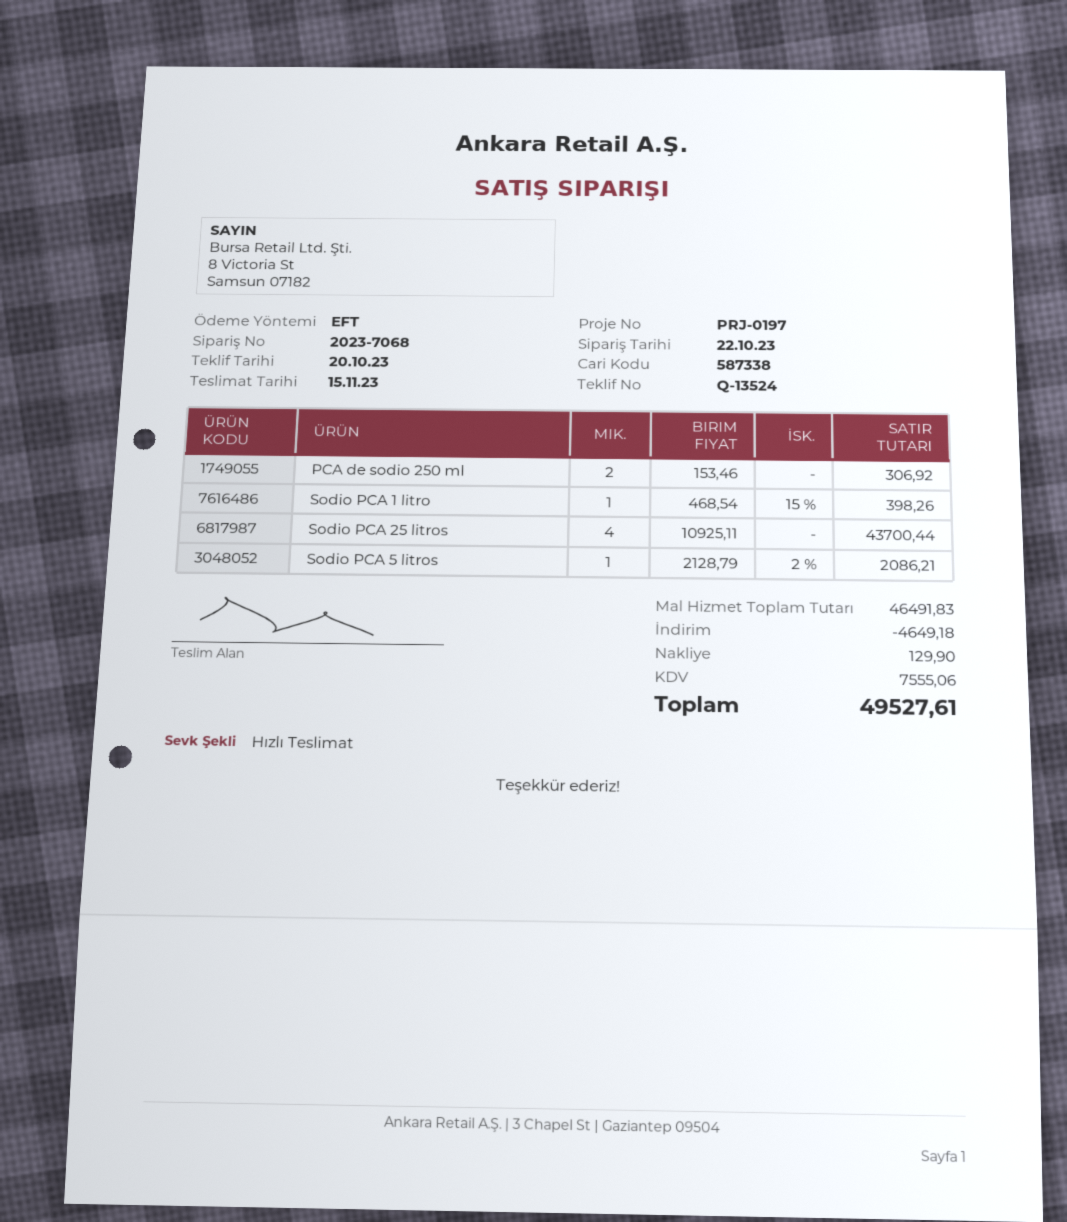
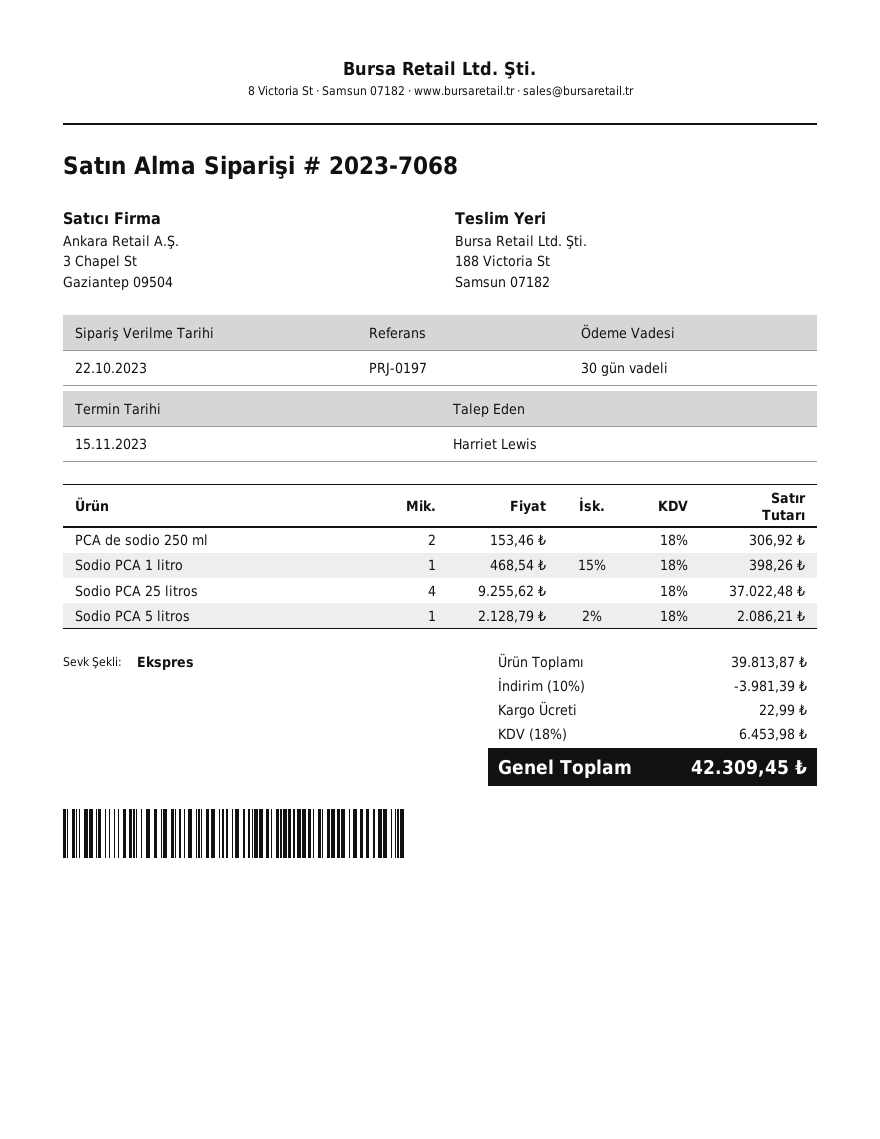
Sodio PCA 25 litros: 4 x 10925.11 = 43700.44 -> 4 x 9255.62 = 37022.48
subtotal: 46491.83 -> 39813.87
discount: 4649.18 -> 3981.39
shipping: 129.90 -> 22.99
tax: 7555.06 -> 6453.98
total: 49527.61 -> 42309.45

